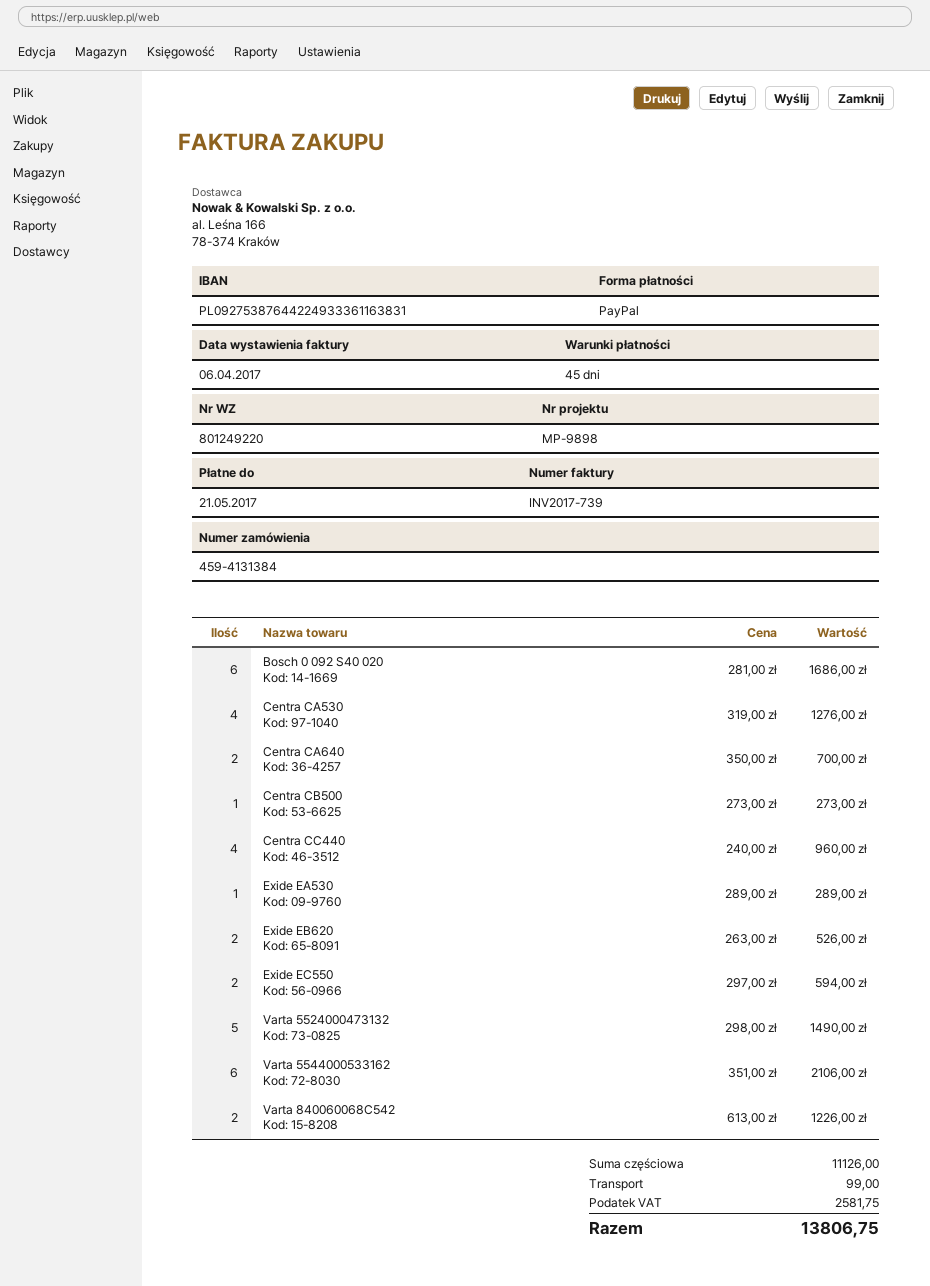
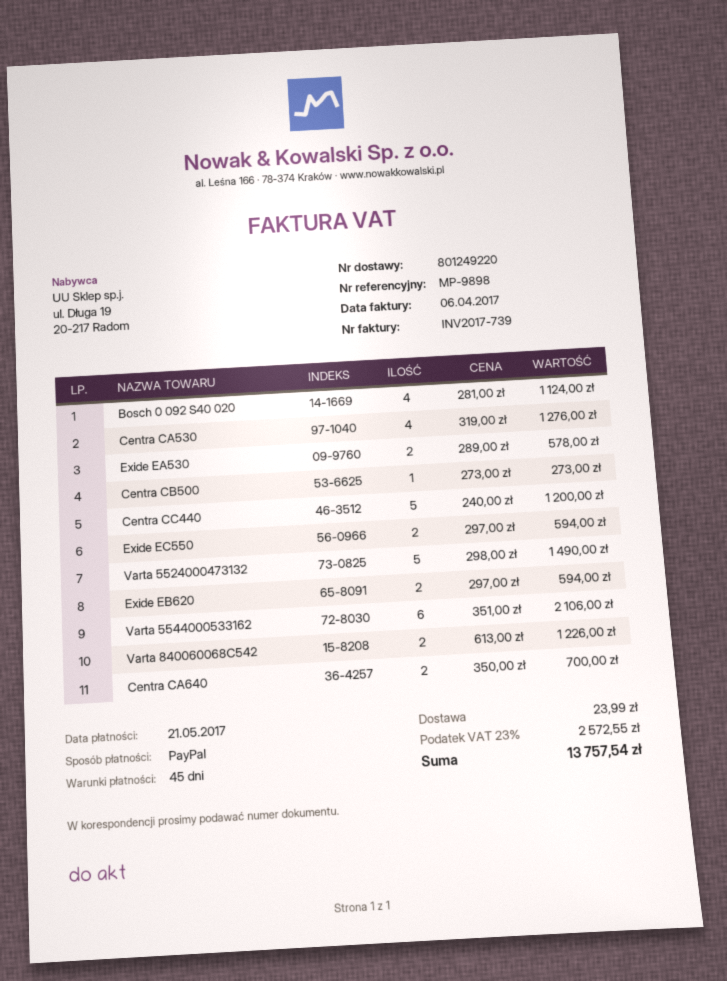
Bosch 0 092 S40 020: 6 x 281.00 = 1686.00 -> 4 x 281.00 = 1124.00
Centra CC440: 4 x 240.00 = 960.00 -> 5 x 240.00 = 1200.00
Exide EA530: 1 x 289.00 = 289.00 -> 2 x 289.00 = 578.00
Exide EB620: 2 x 263.00 = 526.00 -> 2 x 297.00 = 594.00
shipping: 99.00 -> 23.99
tax: 2581.75 -> 2572.55
total: 13806.75 -> 13757.54

